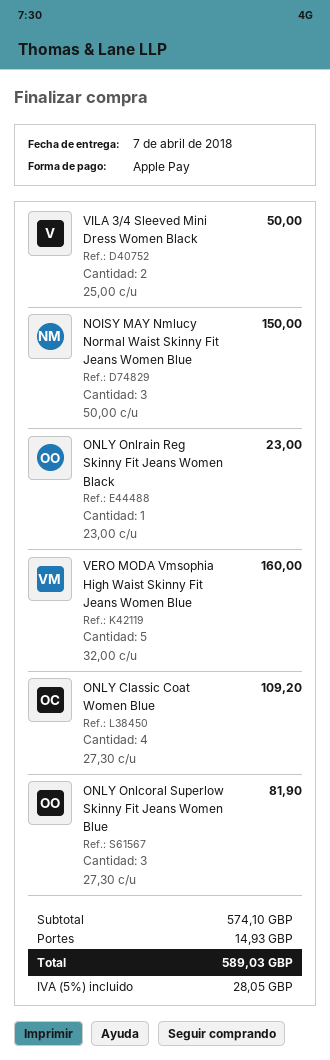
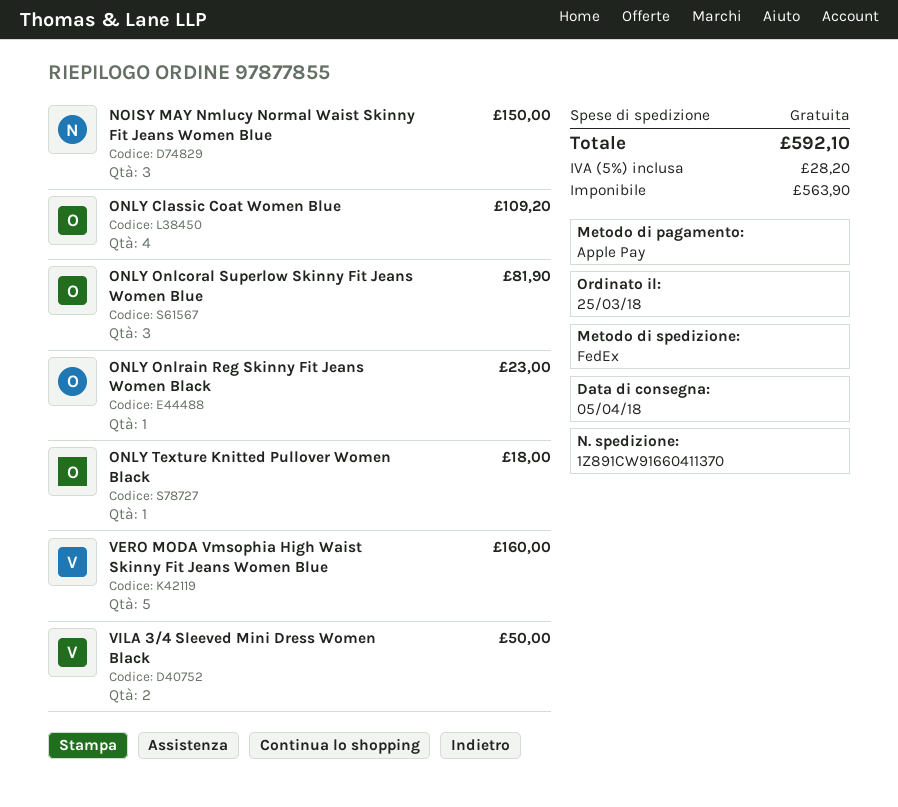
delivery date: 2018-04-07 -> 2018-04-05
ONLY Texture Knitted Pullover Women Black: none -> 1 for 18.00
shipping: 14.93 -> 0.00
tax: 5% = 28.05 -> 5% = 28.20
total: 589.03 -> 592.10

